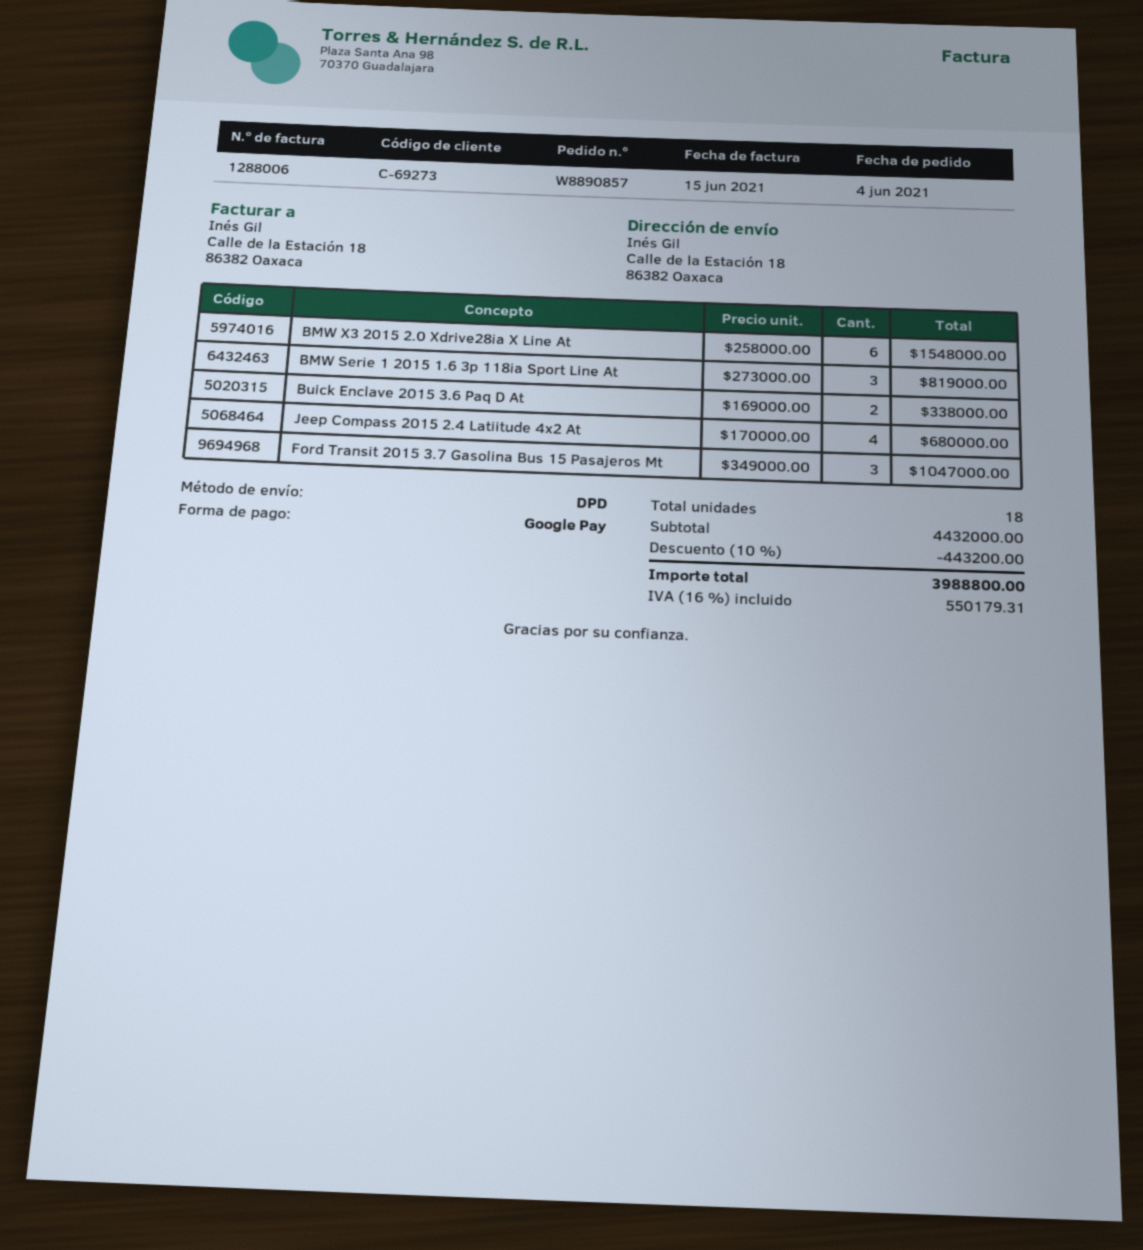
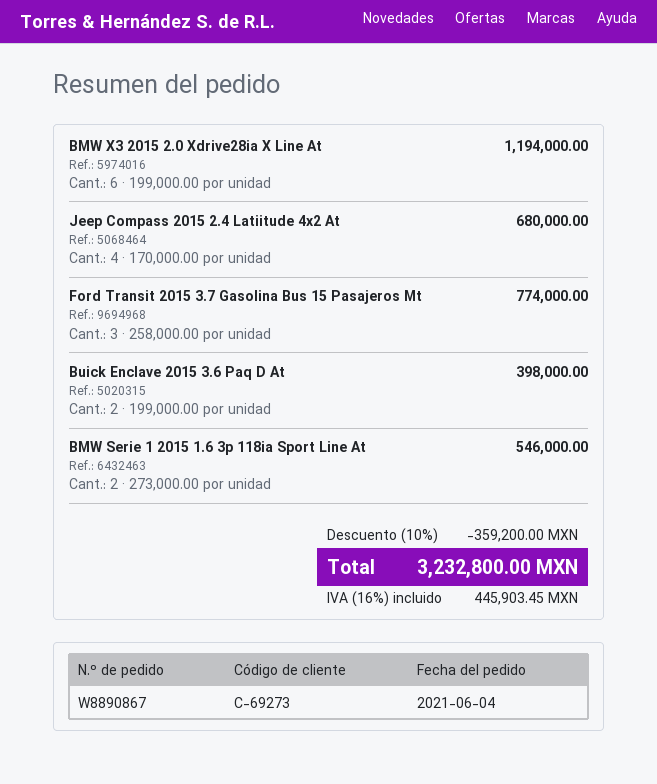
order number: W8890857 -> W8890867
BMW X3 2015 2.0 Xdrive28ia X Line At: 6 x 258000.00 = 1548000.00 -> 6 x 199000.00 = 1194000.00
BMW Serie 1 2015 1.6 3p 118ia Sport Line At: 3 x 273000.00 = 819000.00 -> 2 x 273000.00 = 546000.00
Buick Enclave 2015 3.6 Paq D At: 2 x 169000.00 = 338000.00 -> 2 x 199000.00 = 398000.00
Ford Transit 2015 3.7 Gasolina Bus 15 Pasajeros Mt: 3 x 349000.00 = 1047000.00 -> 3 x 258000.00 = 774000.00
discount: 10% = 443200.00 -> 10% = 359200.00
tax: 16% = 550179.31 -> 16% = 445903.45
total: 3988800.00 -> 3232800.00

